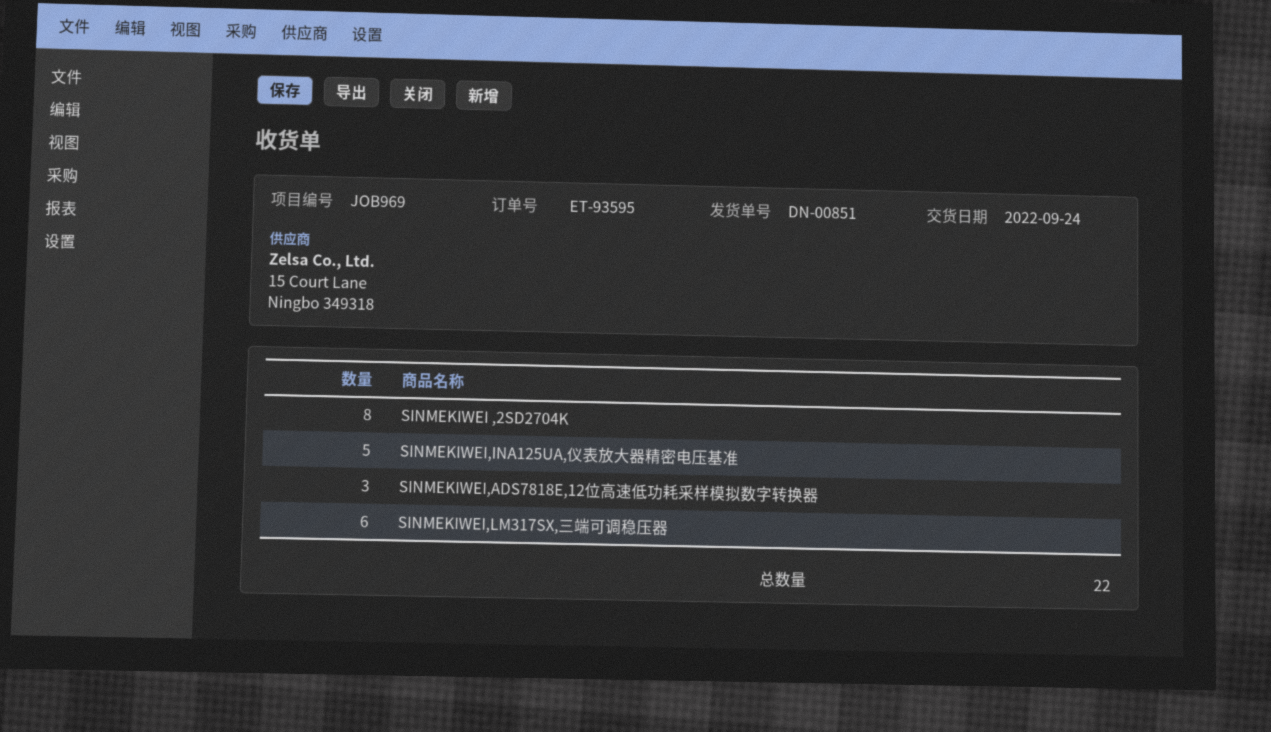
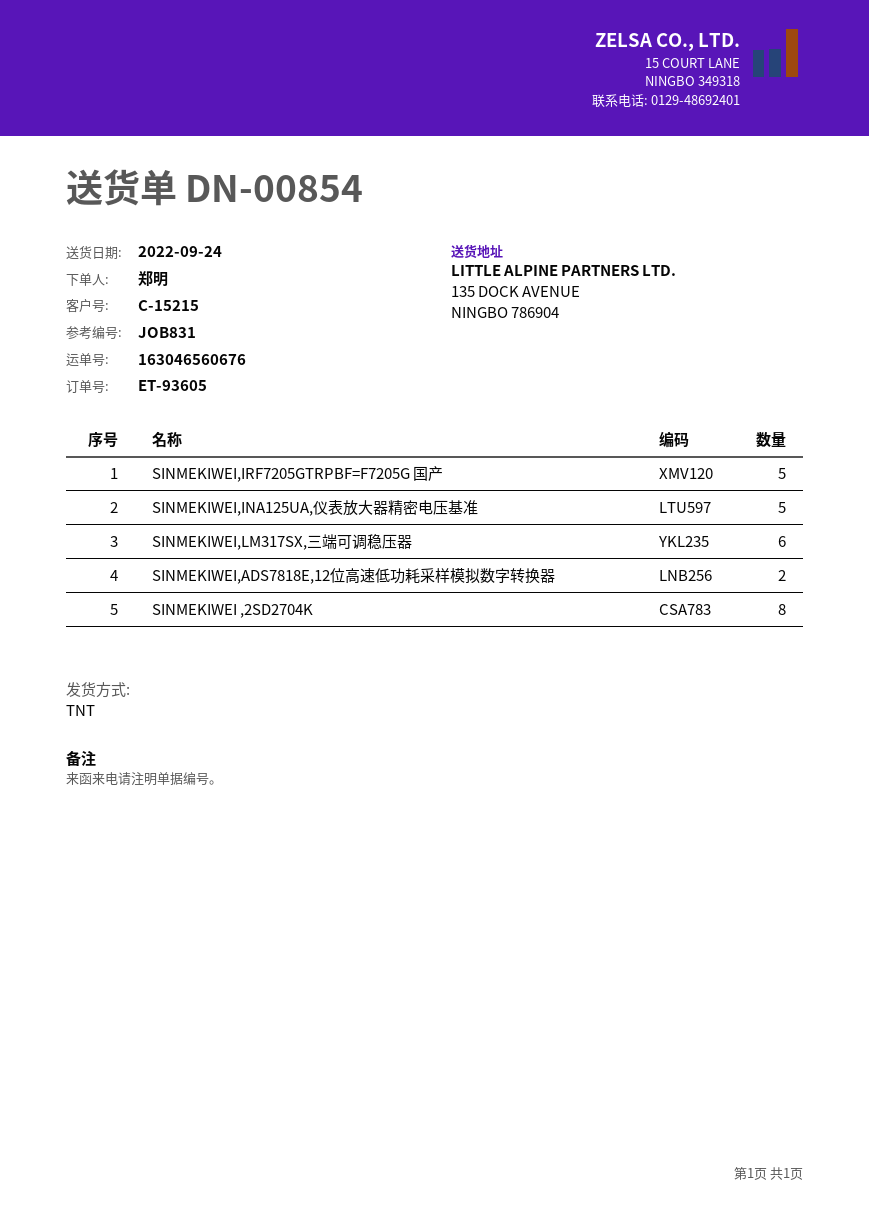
order number: ET-93595 -> ET-93605
delivery note number: DN-00851 -> DN-00854
reference: JOB969 -> JOB831
SINMEKIWEI,ADS7818E,12位高速低功耗采样模拟数字转换器: 3 -> 2
SINMEKIWEI,IRF7205GTRPBF=F7205G 国产: none -> 5

